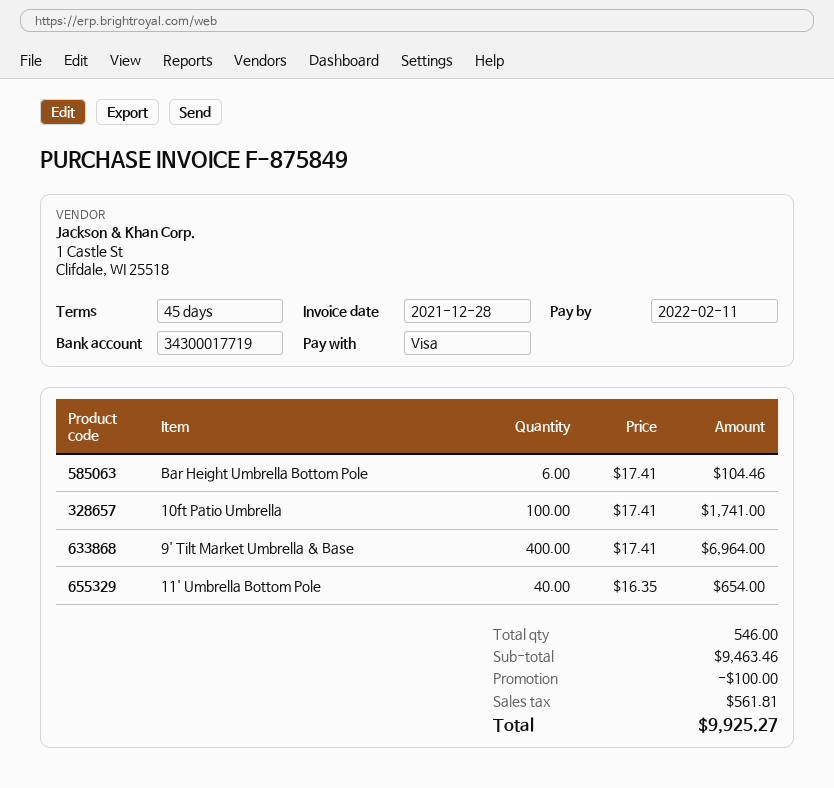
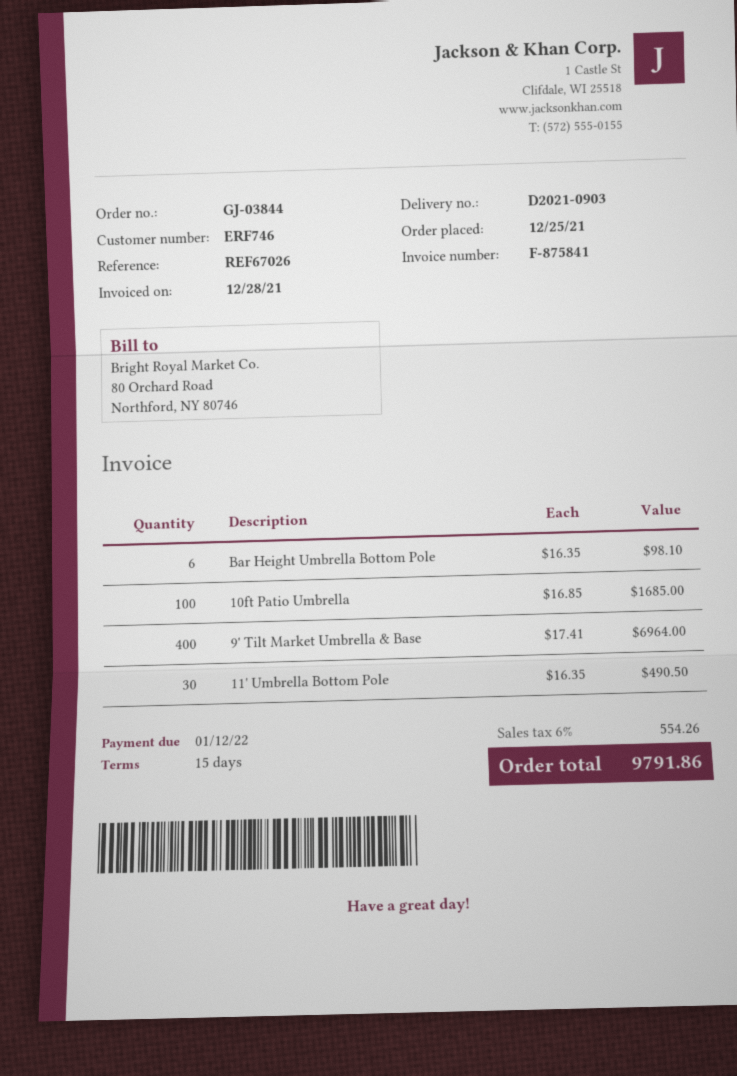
invoice number: F-875849 -> F-875841
payment terms: 45 days -> 15 days
due date: 2022-02-11 -> 2022-01-12
Bar Height Umbrella Bottom Pole: 6 x 17.41 = 104.46 -> 6 x 16.35 = 98.10
10ft Patio Umbrella: 100 x 17.41 = 1741.00 -> 100 x 16.85 = 1685.00
11' Umbrella Bottom Pole: 40 x 16.35 = 654.00 -> 30 x 16.35 = 490.50
discount: 100.00 -> none
tax: 561.81 -> 554.26
total: 9925.27 -> 9791.86

